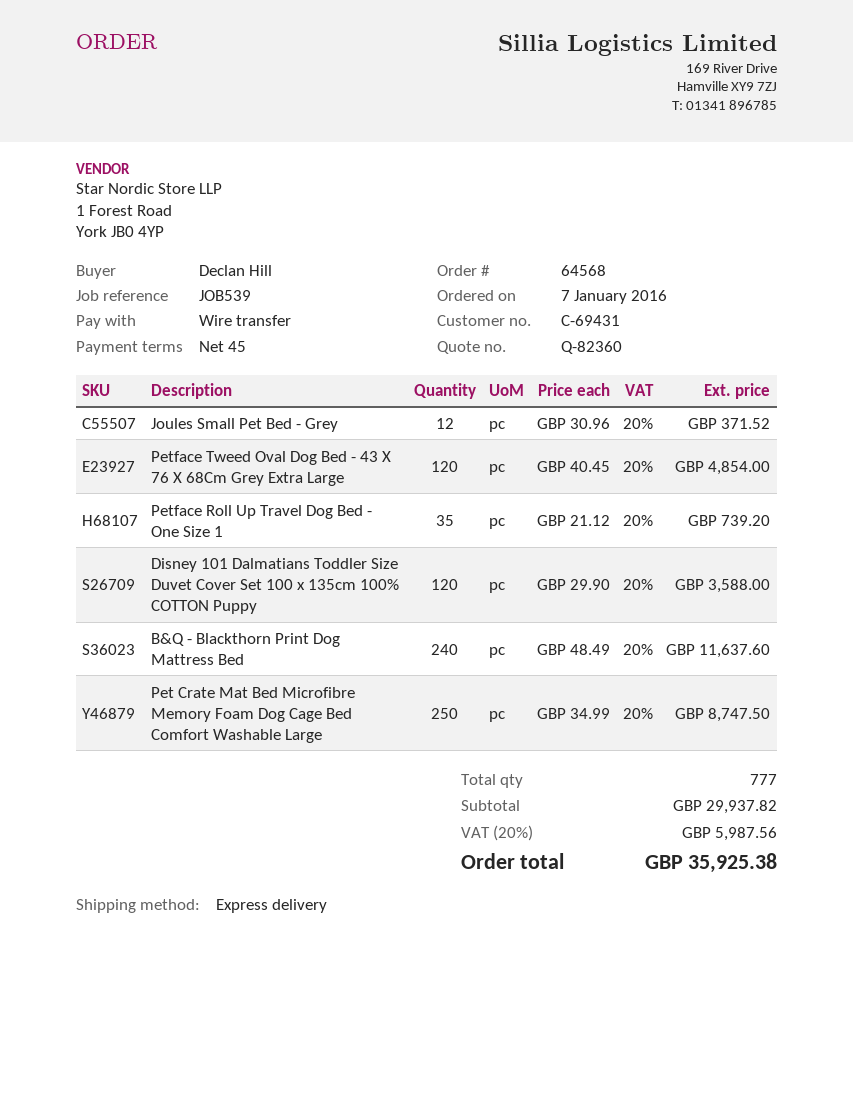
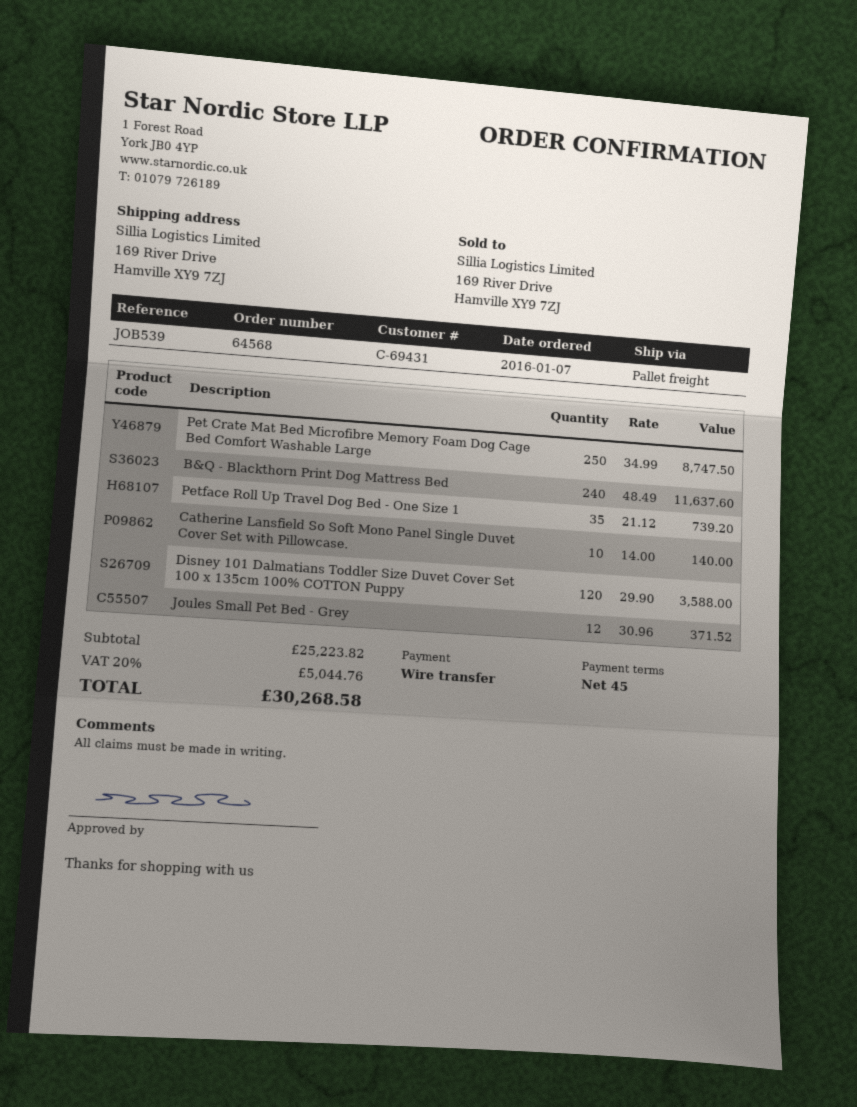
shipping method: express -> pallet freight
Petface Tweed Oval Dog Bed - 43 X 76 X 68Cm Grey Extra Large: 120 x 40.45 = 4854.00 -> none
Catherine Lansfield So Soft Mono Panel Single Duvet Cover Set with Pillowcase.: none -> 10 x 14.00 = 140.00
subtotal: 29937.82 -> 25223.82
tax: 20% = 5987.56 -> 20% = 5044.76
total: 35925.38 -> 30268.58

